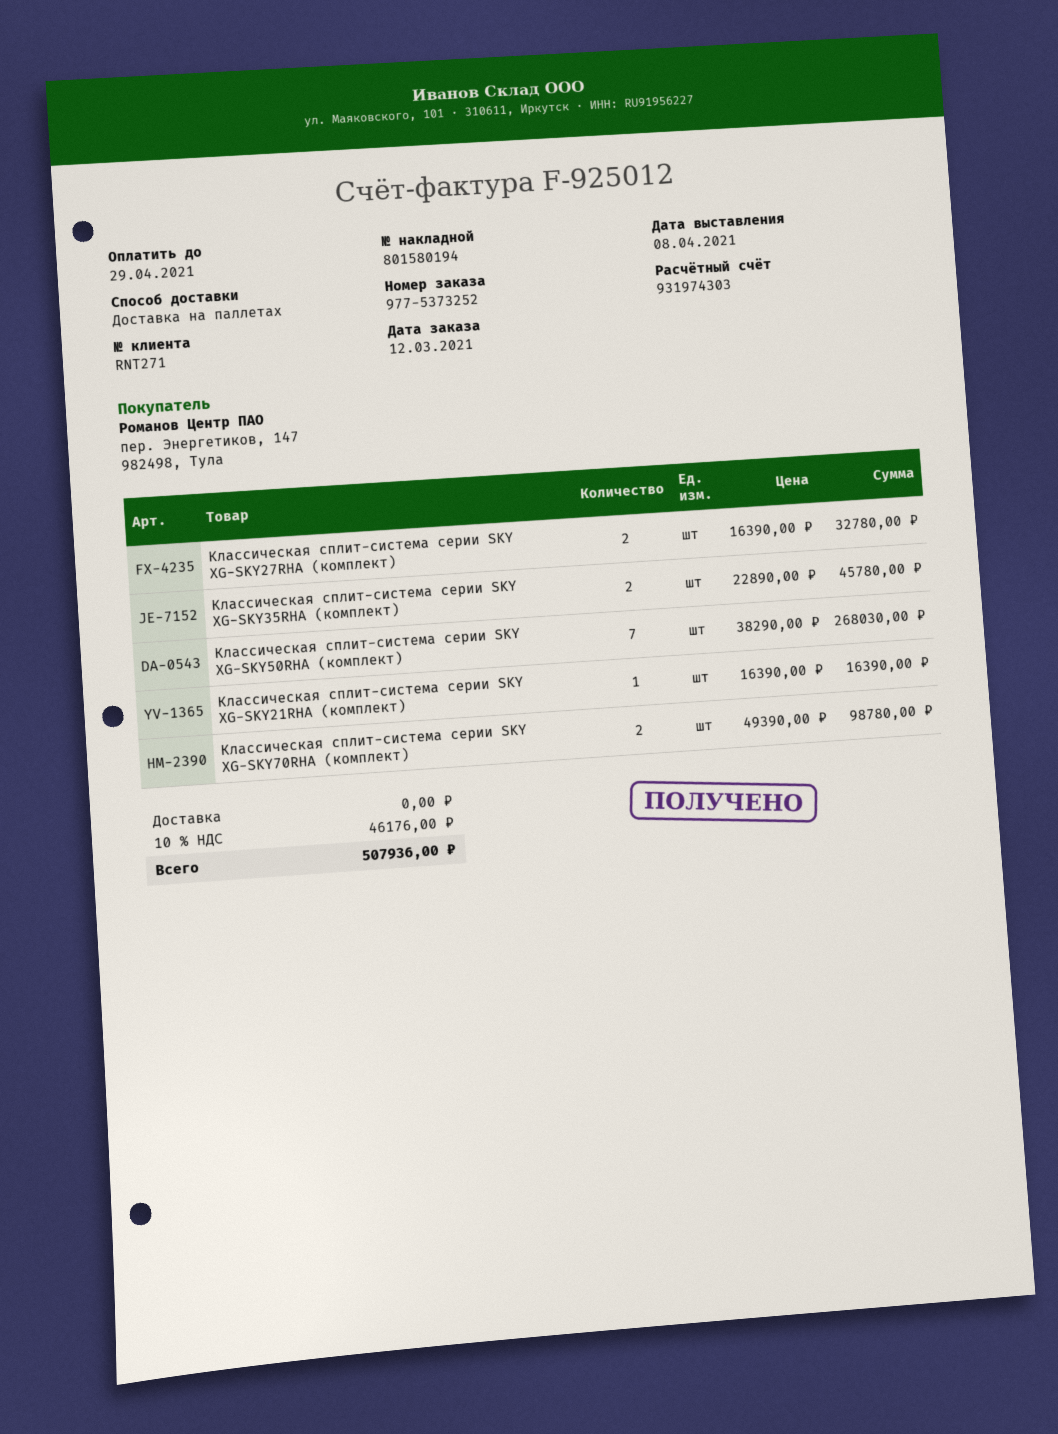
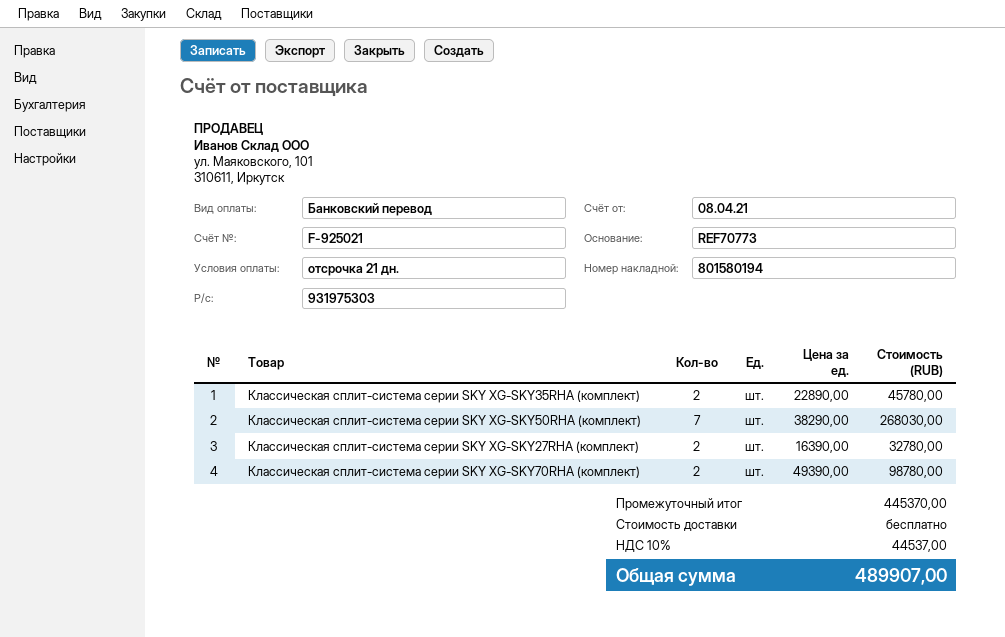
invoice number: F-925012 -> F-925021
bank account: 931974303 -> 931975303
Классическая сплит-система серии SKY XG-SKY21RHA (комплект): 1 x 16390.00 = 16390.00 -> none
tax: 10% = 46176.00 -> 10% = 44537.00
total: 507936.00 -> 489907.00

